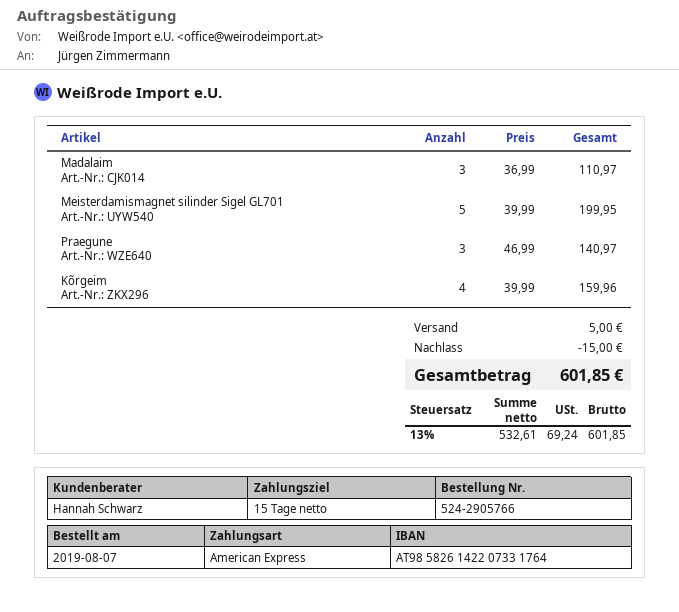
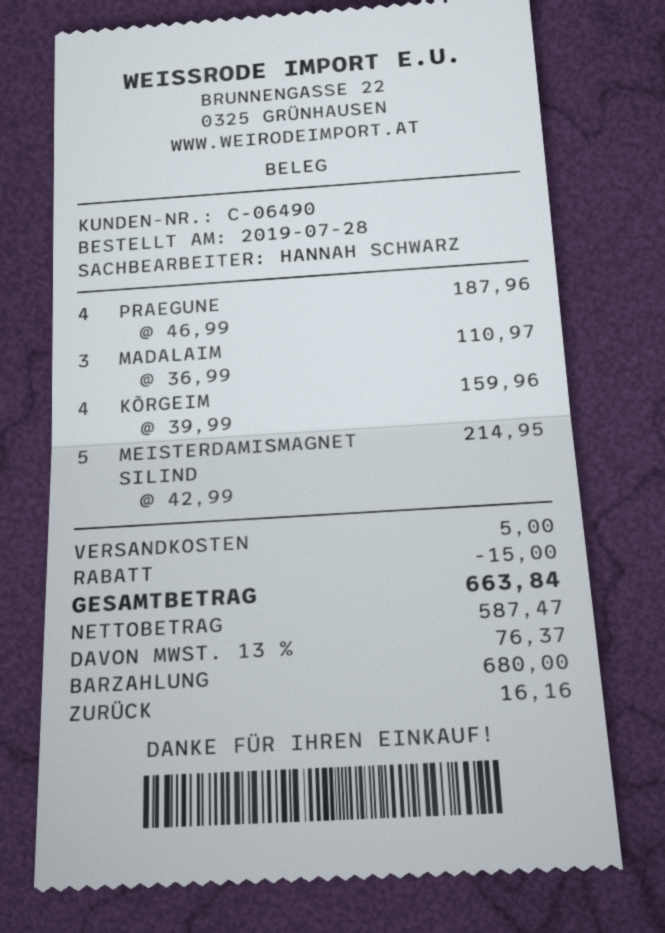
order date: 2019-08-07 -> 2019-07-28
payment method: American Express -> cash
Meisterdamismagnet silinder Sigel GL701: 5 x 39.99 = 199.95 -> 5 x 42.99 = 214.95
Praegune: 3 x 46.99 = 140.97 -> 4 x 46.99 = 187.96
net: 532.61 -> 587.47
tax: 13% = 69.24 -> 13% = 76.37
total: 601.85 -> 663.84

